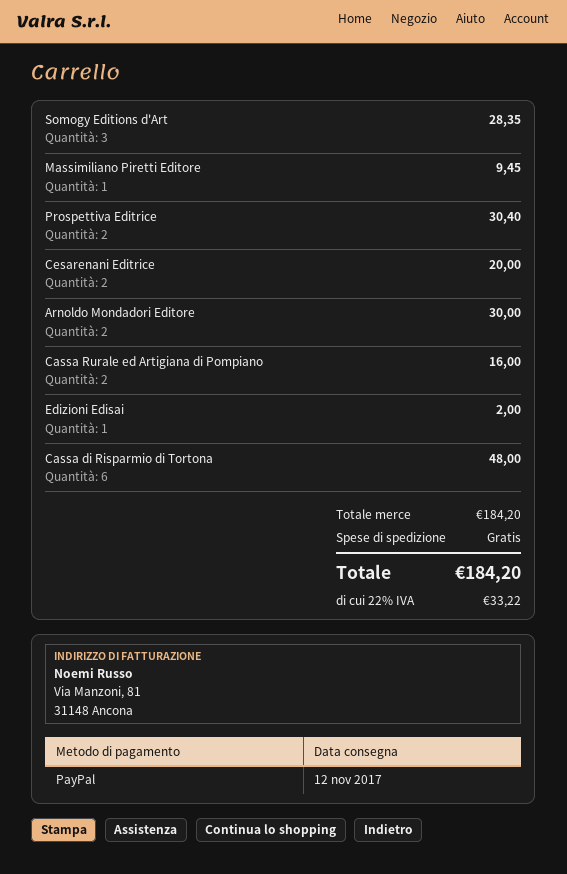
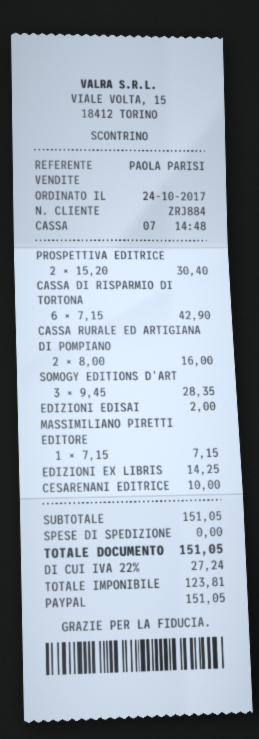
Massimiliano Piretti Editore: 1 for 9.45 -> 1 for 7.15
Cesarenani Editrice: 2 for 20.00 -> 1 for 10.00
Arnoldo Mondadori Editore: 2 for 30.00 -> none
Cassa di Risparmio di Tortona: 6 for 48.00 -> 6 for 42.90
EDIZIONI EX LIBRIS: none -> 1 for 14.25
subtotal: 184.20 -> 151.05
tax: 22% = 33.22 -> 22% = 27.24
total: 184.20 -> 151.05

